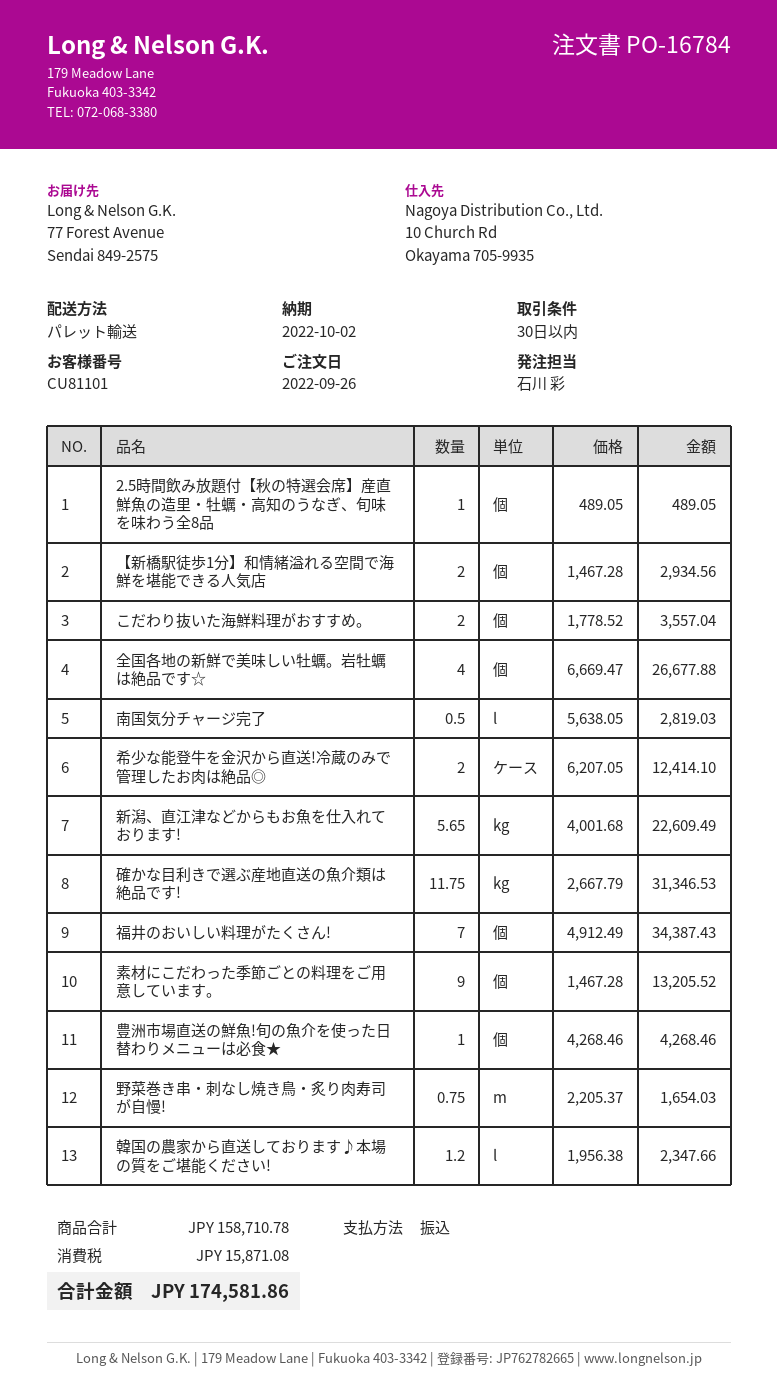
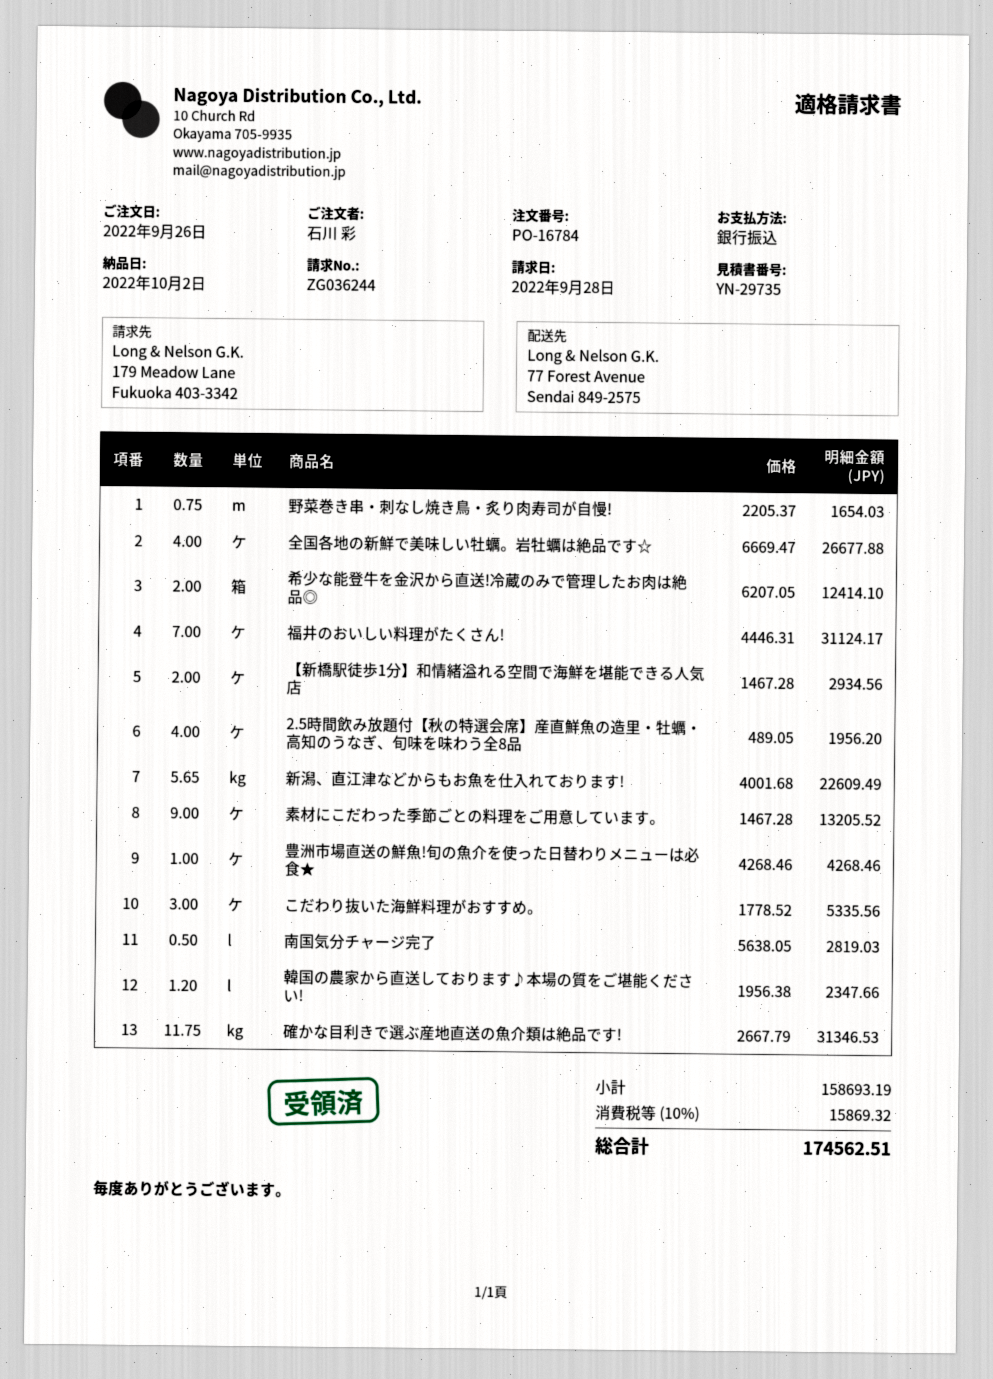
2.5時間飲み放題付【秋の特選会席】産直鮮魚の造里・牡蠣・高知のうなぎ、旬味を味わう全8品: 1 x 489.05 = 489.05 -> 4 x 489.05 = 1956.20
こだわり抜いた海鮮料理がおすすめ。: 2 x 1778.52 = 3557.04 -> 3 x 1778.52 = 5335.56
福井のおいしい料理がたくさん!: 7 x 4912.49 = 34387.43 -> 7 x 4446.31 = 31124.17
subtotal: 158710.78 -> 158693.19
tax: 15871.08 -> 15869.32
total: 174581.86 -> 174562.51

